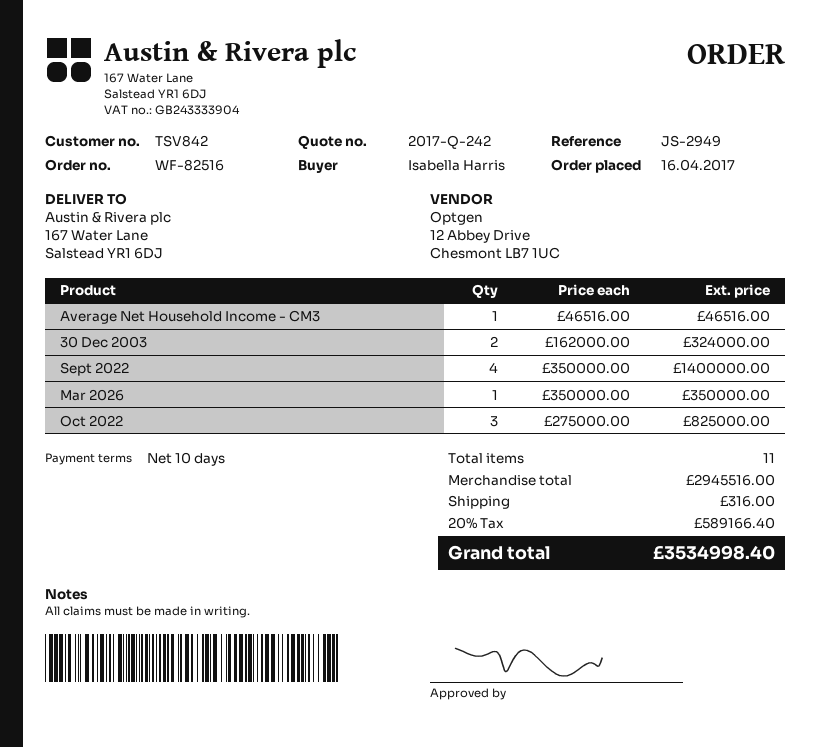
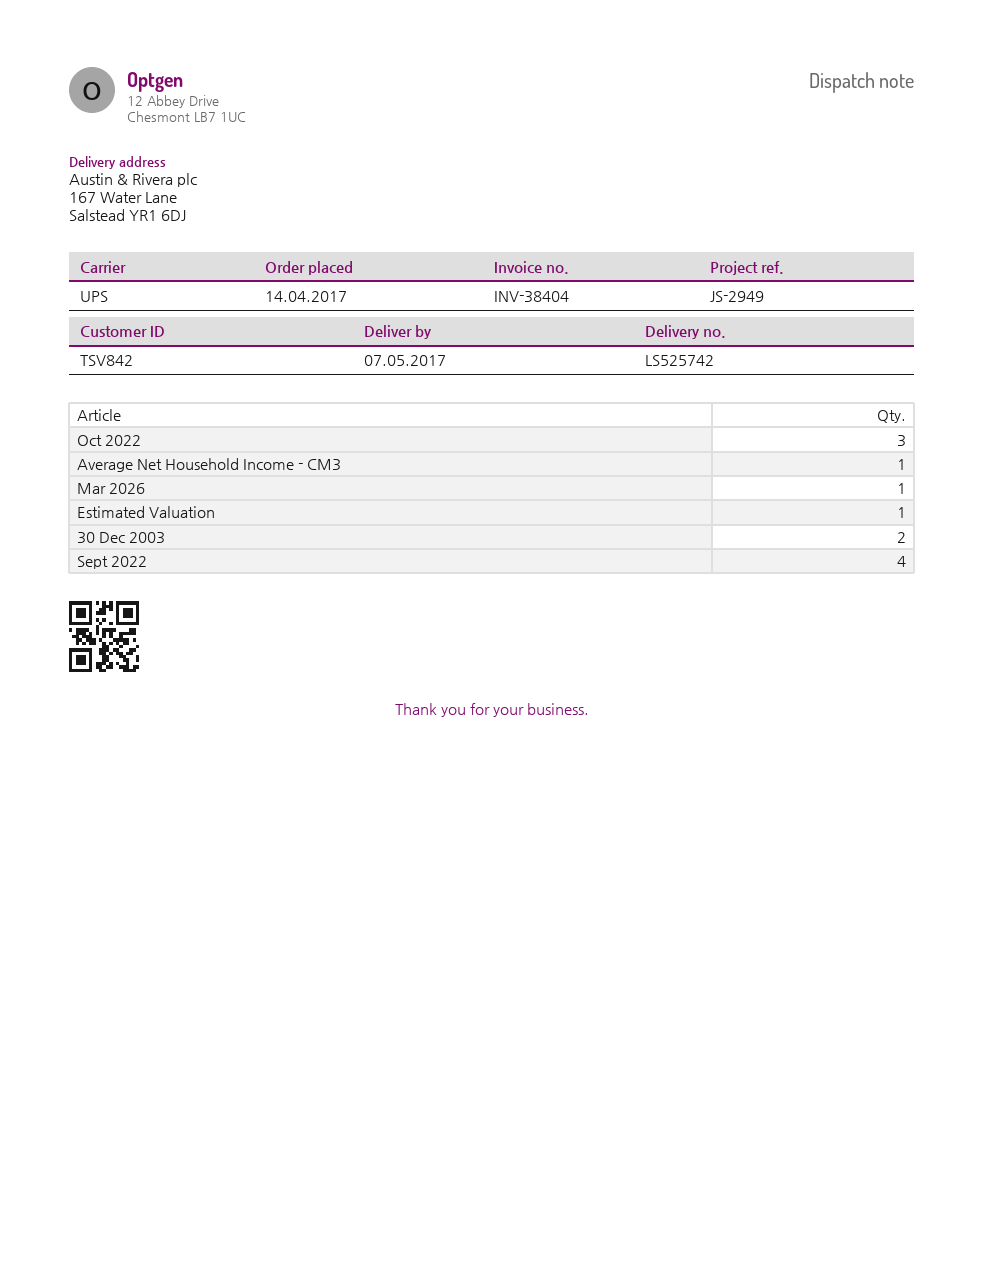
order date: 2017-04-16 -> 2017-04-14
Estimated Valuation: none -> 1

